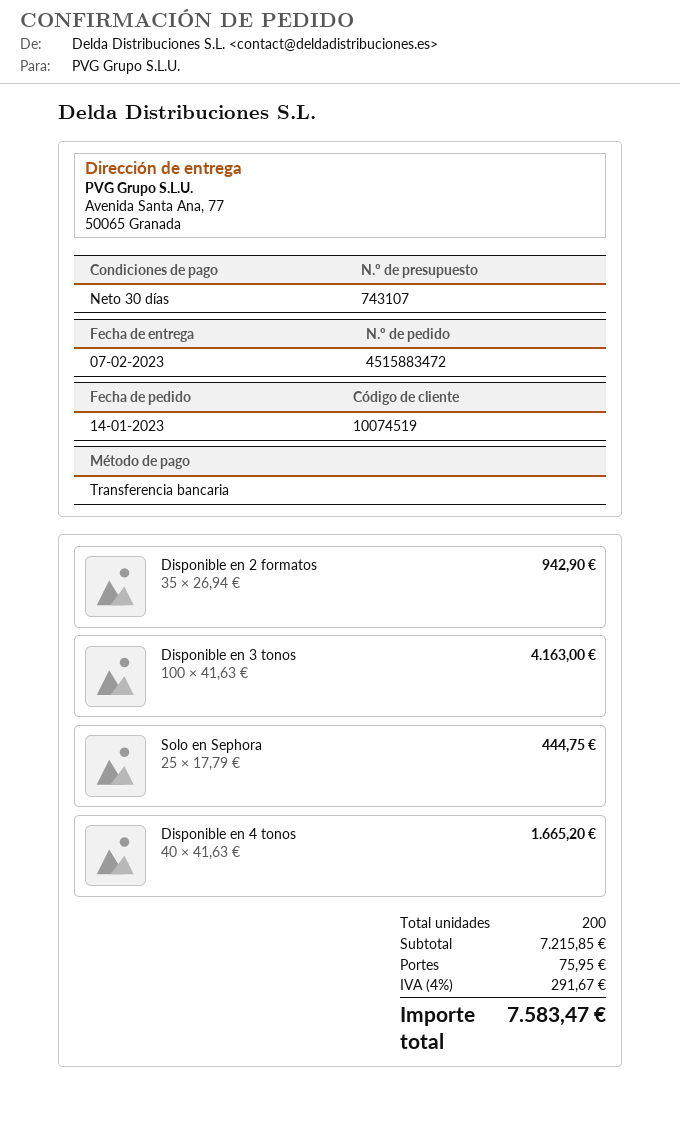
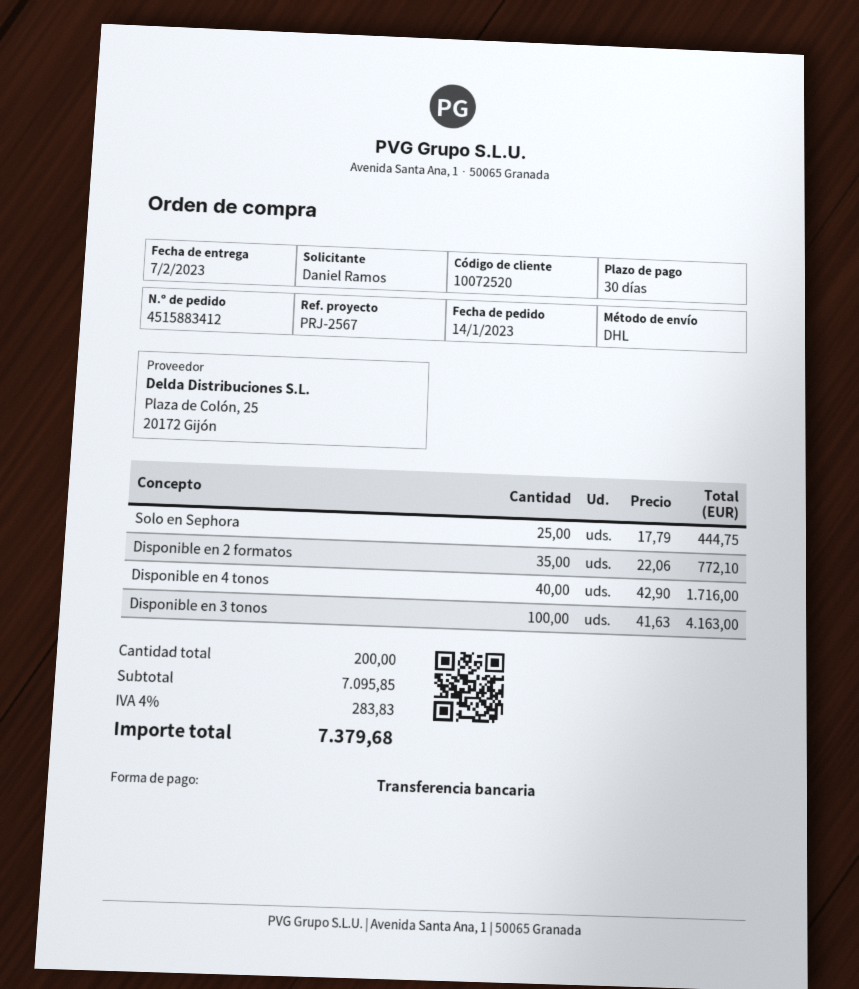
order number: 4515883472 -> 4515883412
customer number: 10074519 -> 10072520
Disponible en 2 formatos: 35 x 26.94 = 942.90 -> 35 x 22.06 = 772.10
Disponible en 4 tonos: 40 x 41.63 = 1665.20 -> 40 x 42.90 = 1716.00
subtotal: 7215.85 -> 7095.85
shipping: 75.95 -> none
tax: 4% = 291.67 -> 4% = 283.83
total: 7583.47 -> 7379.68

